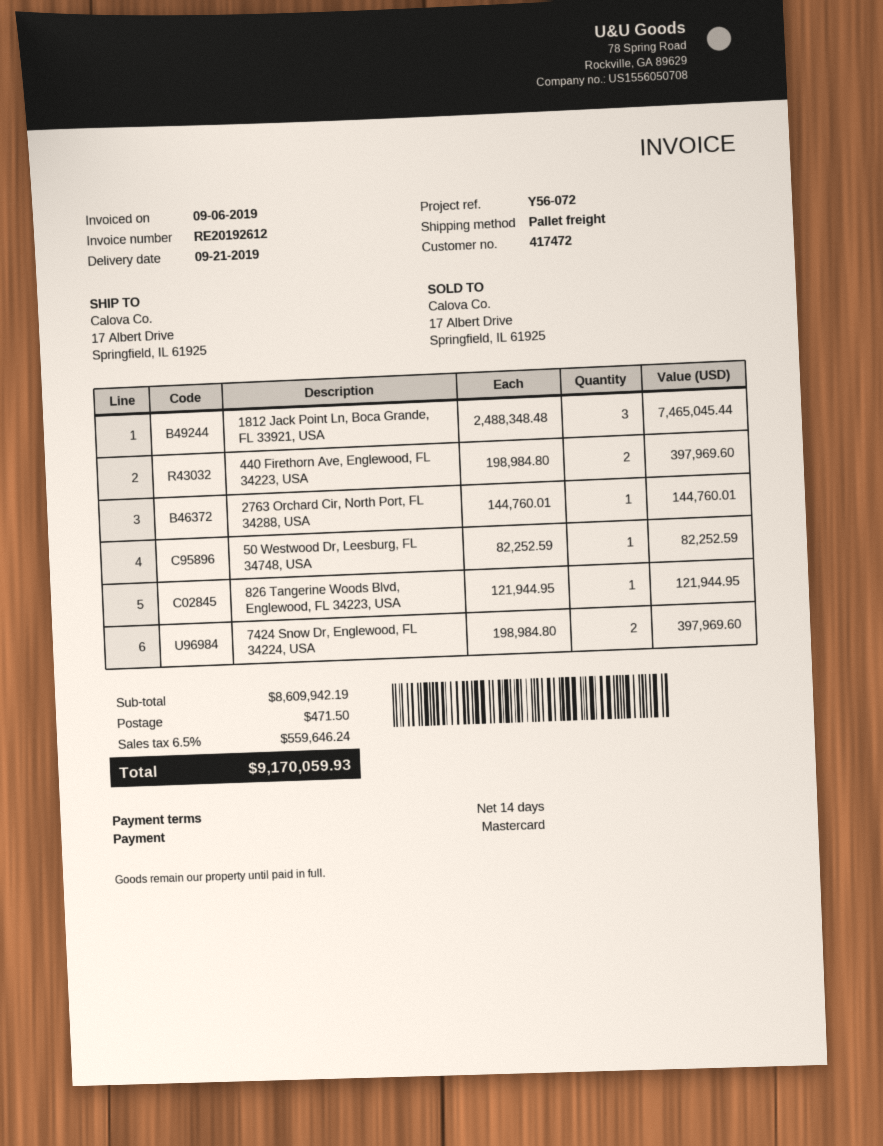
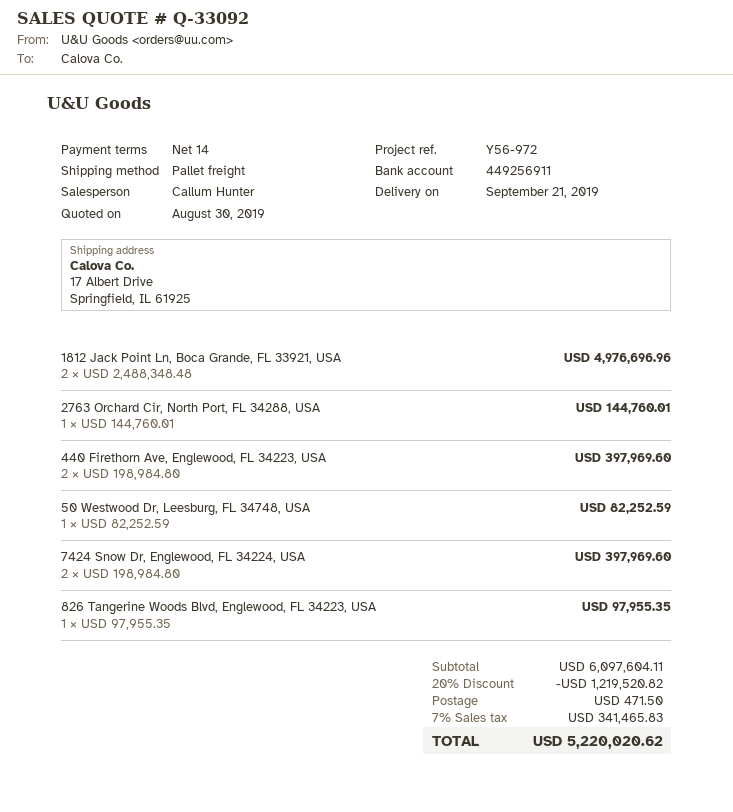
reference: Y56-072 -> Y56-972
1812 Jack Point Ln, Boca Grande, FL 33921, USA: 3 x 2488348.48 = 7465045.44 -> 2 x 2488348.48 = 4976696.96
826 Tangerine Woods Blvd, Englewood, FL 34223, USA: 1 x 121944.95 = 121944.95 -> 1 x 97955.35 = 97955.35
subtotal: 8609942.19 -> 6097604.11
discount: none -> 20% = 1219520.82
tax: 6.5% = 559646.24 -> 7% = 341465.83
total: 9170059.93 -> 5220020.62

